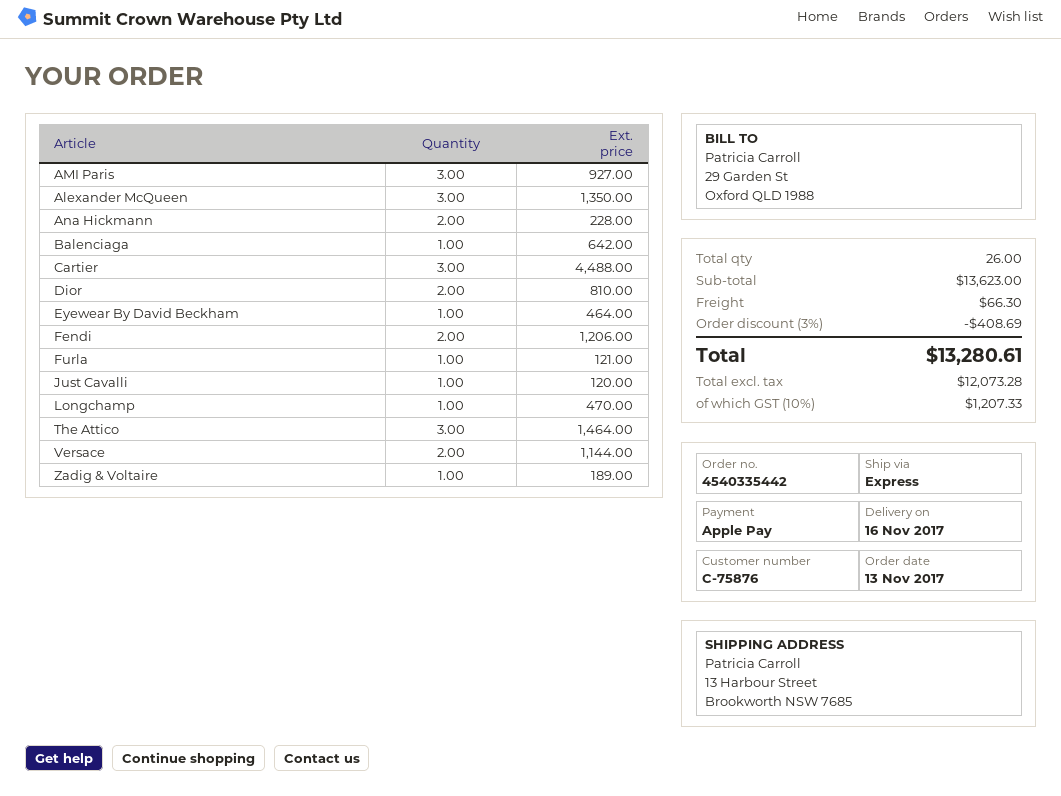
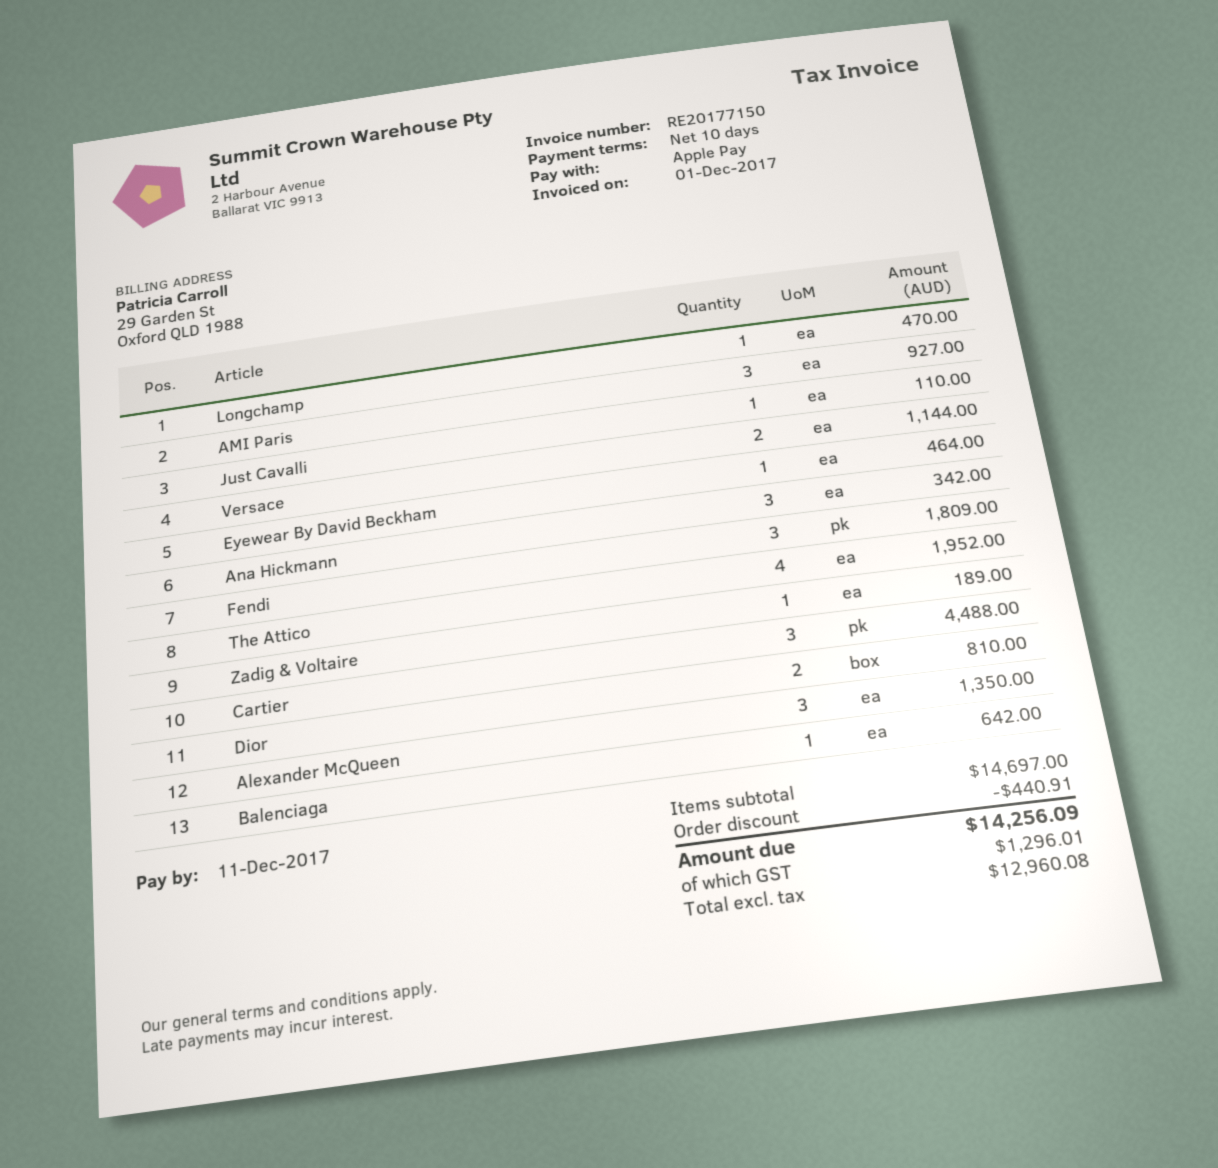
Ana Hickmann: 2 for 228.00 -> 3 for 342.00
Fendi: 2 for 1206.00 -> 3 for 1809.00
Furla: 1 for 121.00 -> none
Just Cavalli: 1 for 120.00 -> 1 for 110.00
The Attico: 3 for 1464.00 -> 4 for 1952.00
subtotal: 13623.00 -> 14697.00
discount: 408.69 -> 440.91
shipping: 66.30 -> none
net: 12073.28 -> 12960.08
tax: 1207.33 -> 1296.01
total: 13280.61 -> 14256.09

